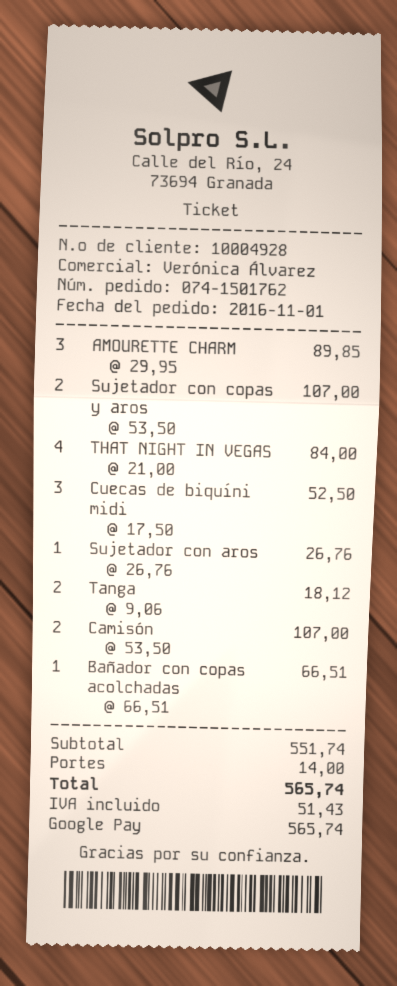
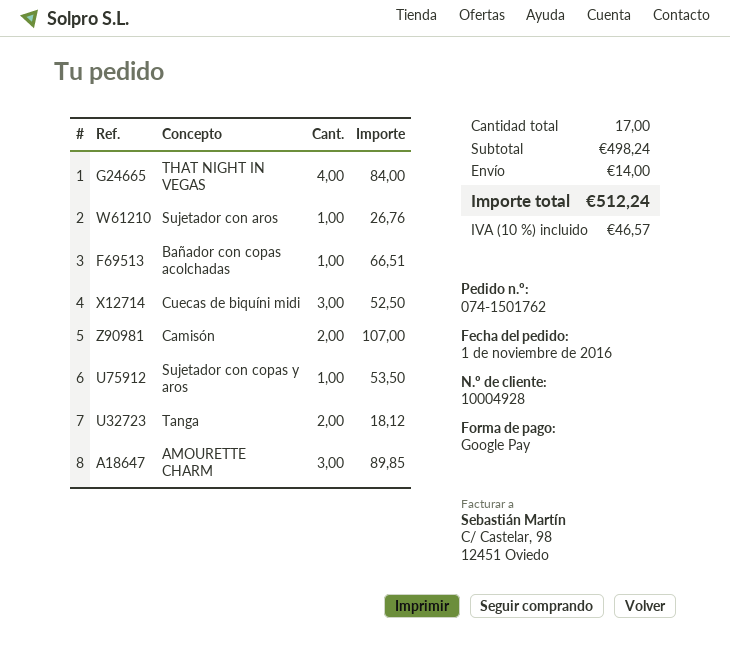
Sujetador con copas y aros: 2 for 107.00 -> 1 for 53.50
subtotal: 551.74 -> 498.24
tax: 51.43 -> 46.57
total: 565.74 -> 512.24

